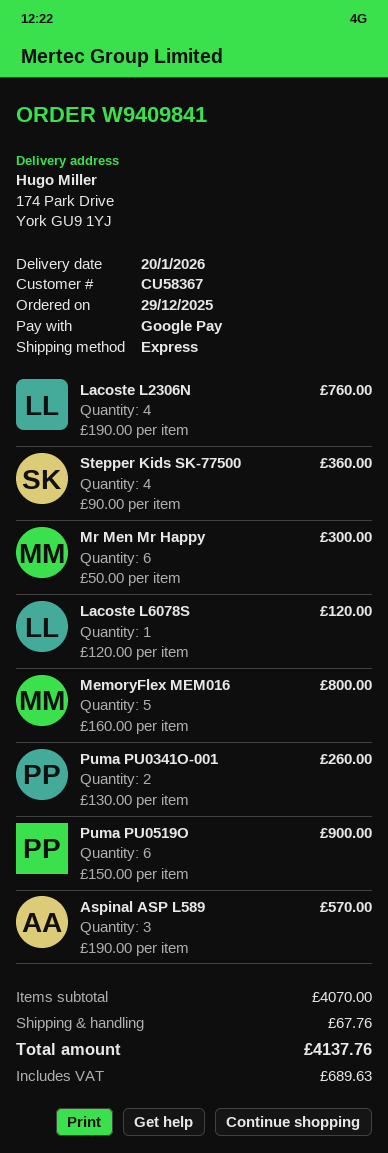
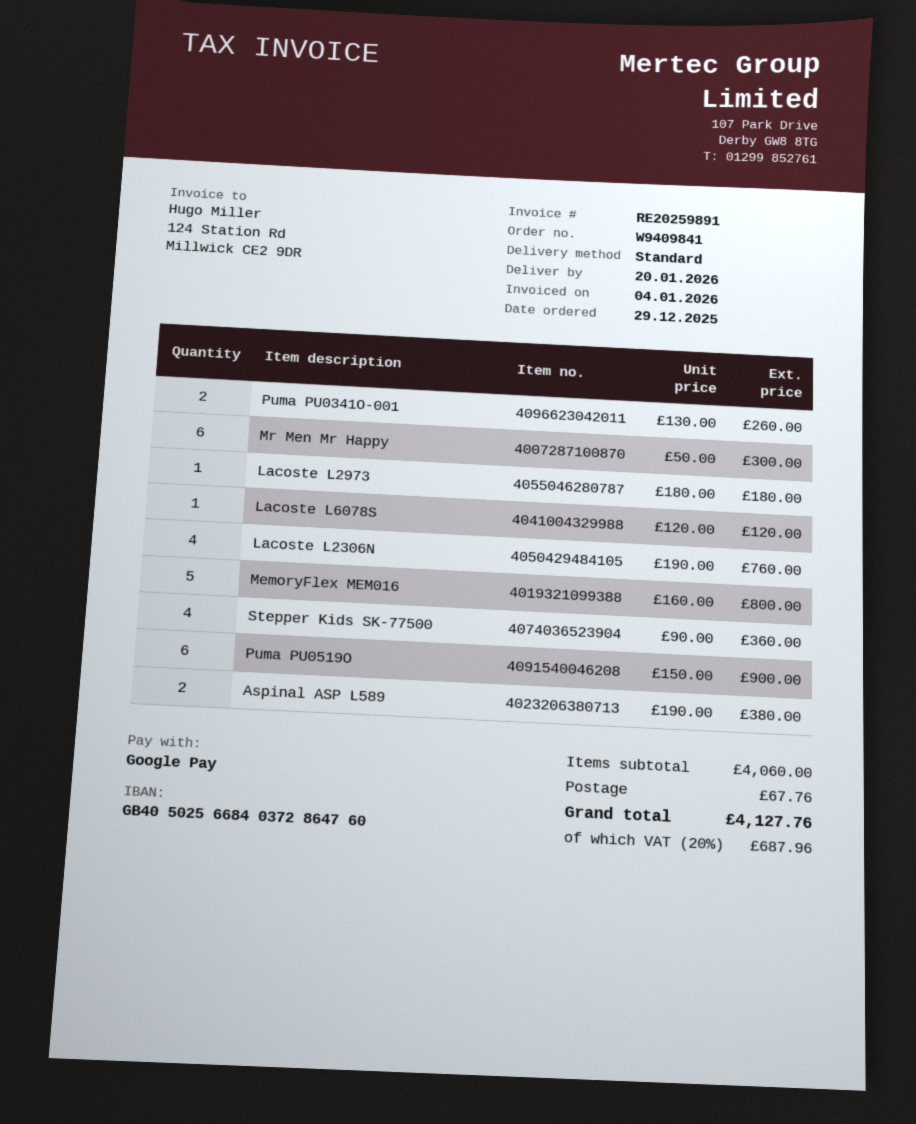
shipping method: express -> standard
Aspinal ASP L589: 3 x 190.00 = 570.00 -> 2 x 190.00 = 380.00
Lacoste L2973: none -> 1 x 180.00 = 180.00
subtotal: 4070.00 -> 4060.00
tax: 689.63 -> 687.96
total: 4137.76 -> 4127.76

